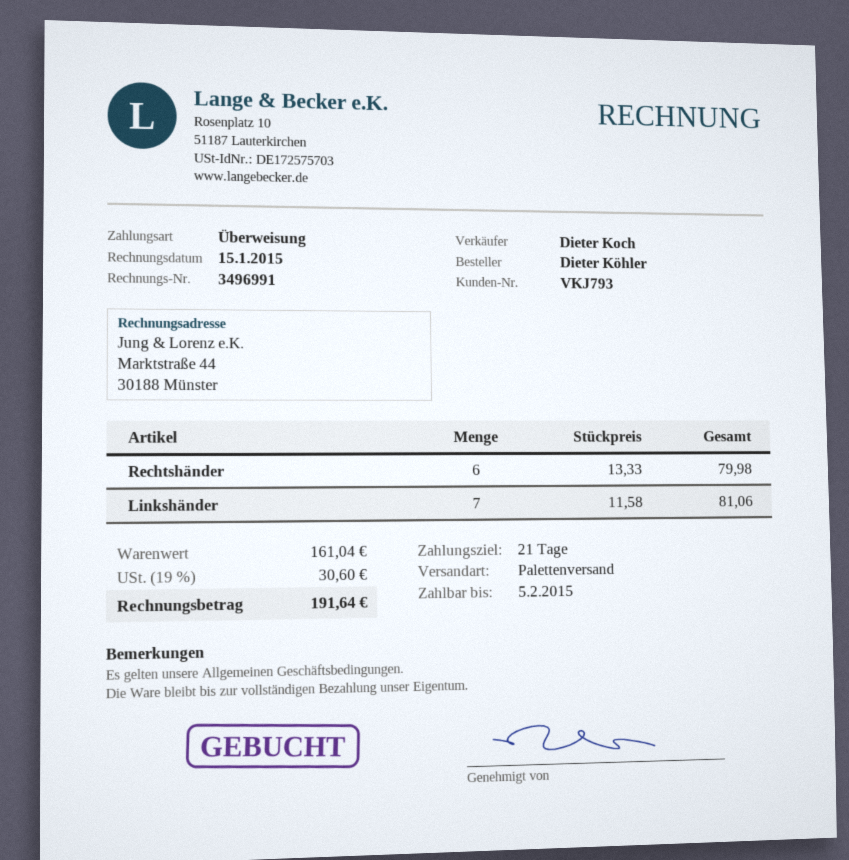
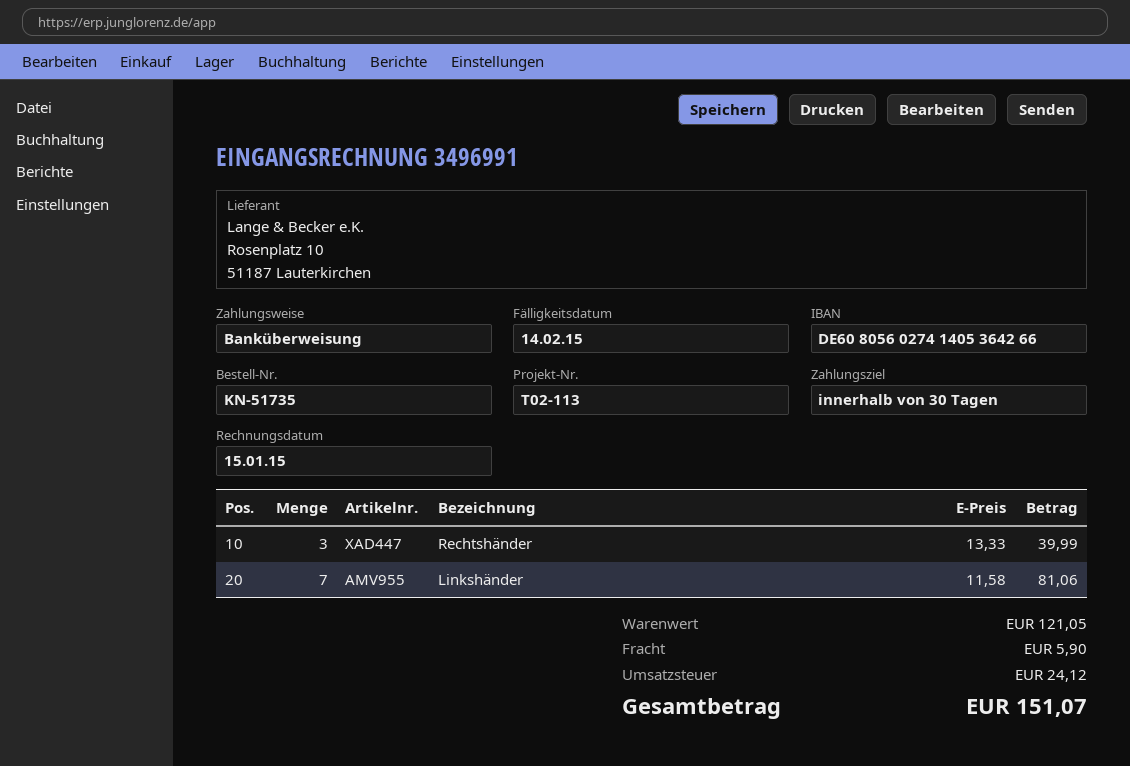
payment terms: 21 days -> 30 days
due date: 2015-02-05 -> 2015-02-14
Rechtshänder: 6 x 13.33 = 79.98 -> 3 x 13.33 = 39.99
subtotal: 161.04 -> 121.05
shipping: none -> 5.90
tax: 30.60 -> 24.12
total: 191.64 -> 151.07

